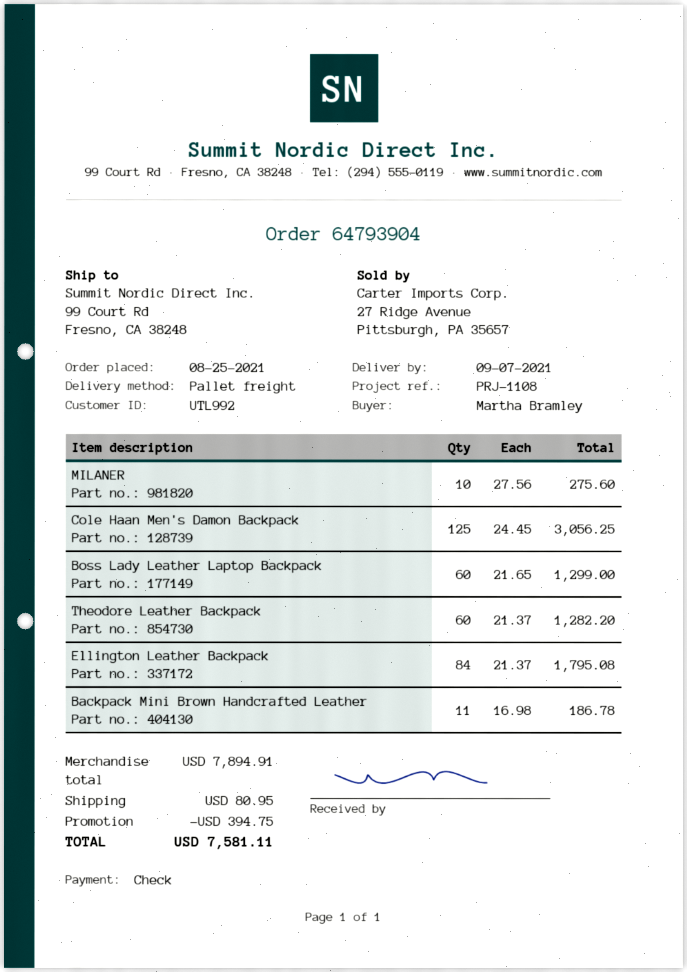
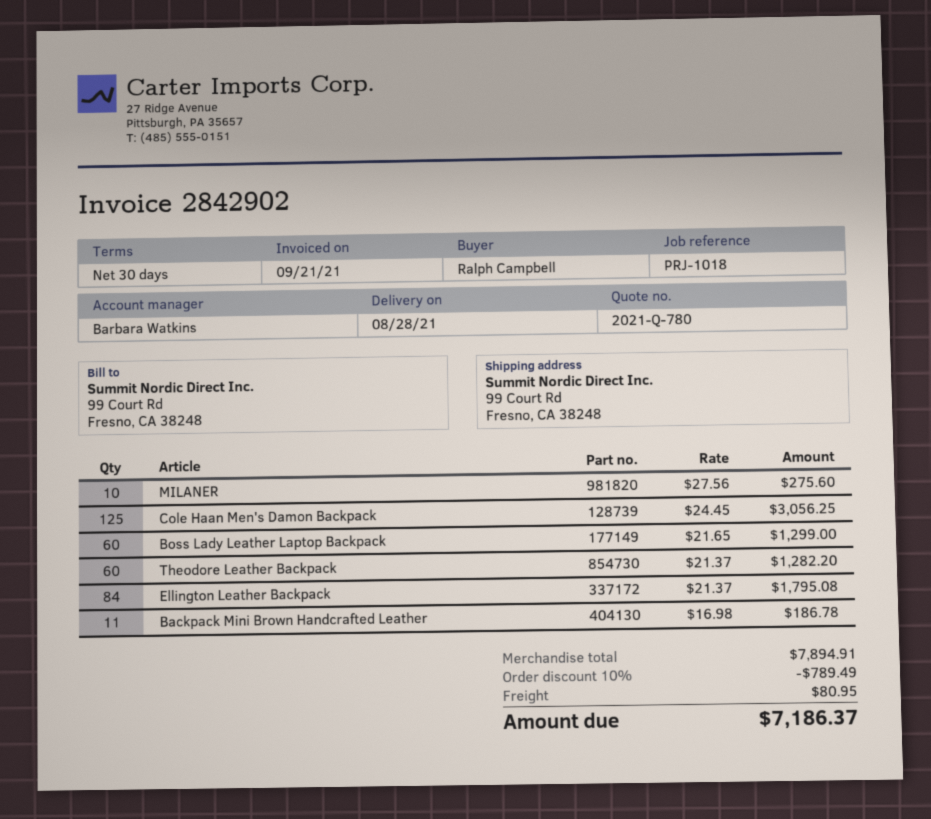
delivery date: 2021-09-07 -> 2021-08-28
reference: PRJ-1108 -> PRJ-1018
ordered by: Martha Bramley -> Ralph Campbell
discount: 394.75 -> 789.49
total: 7581.11 -> 7186.37

